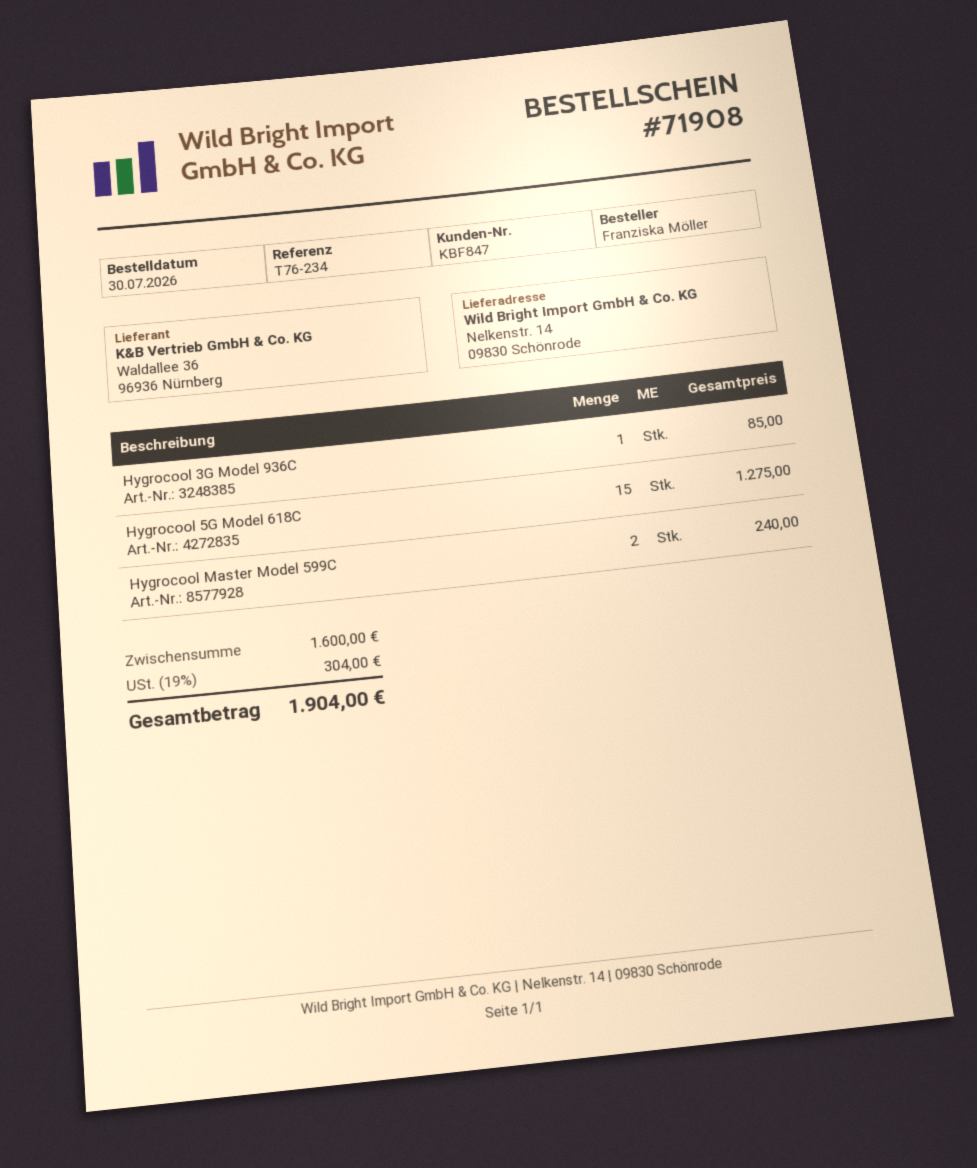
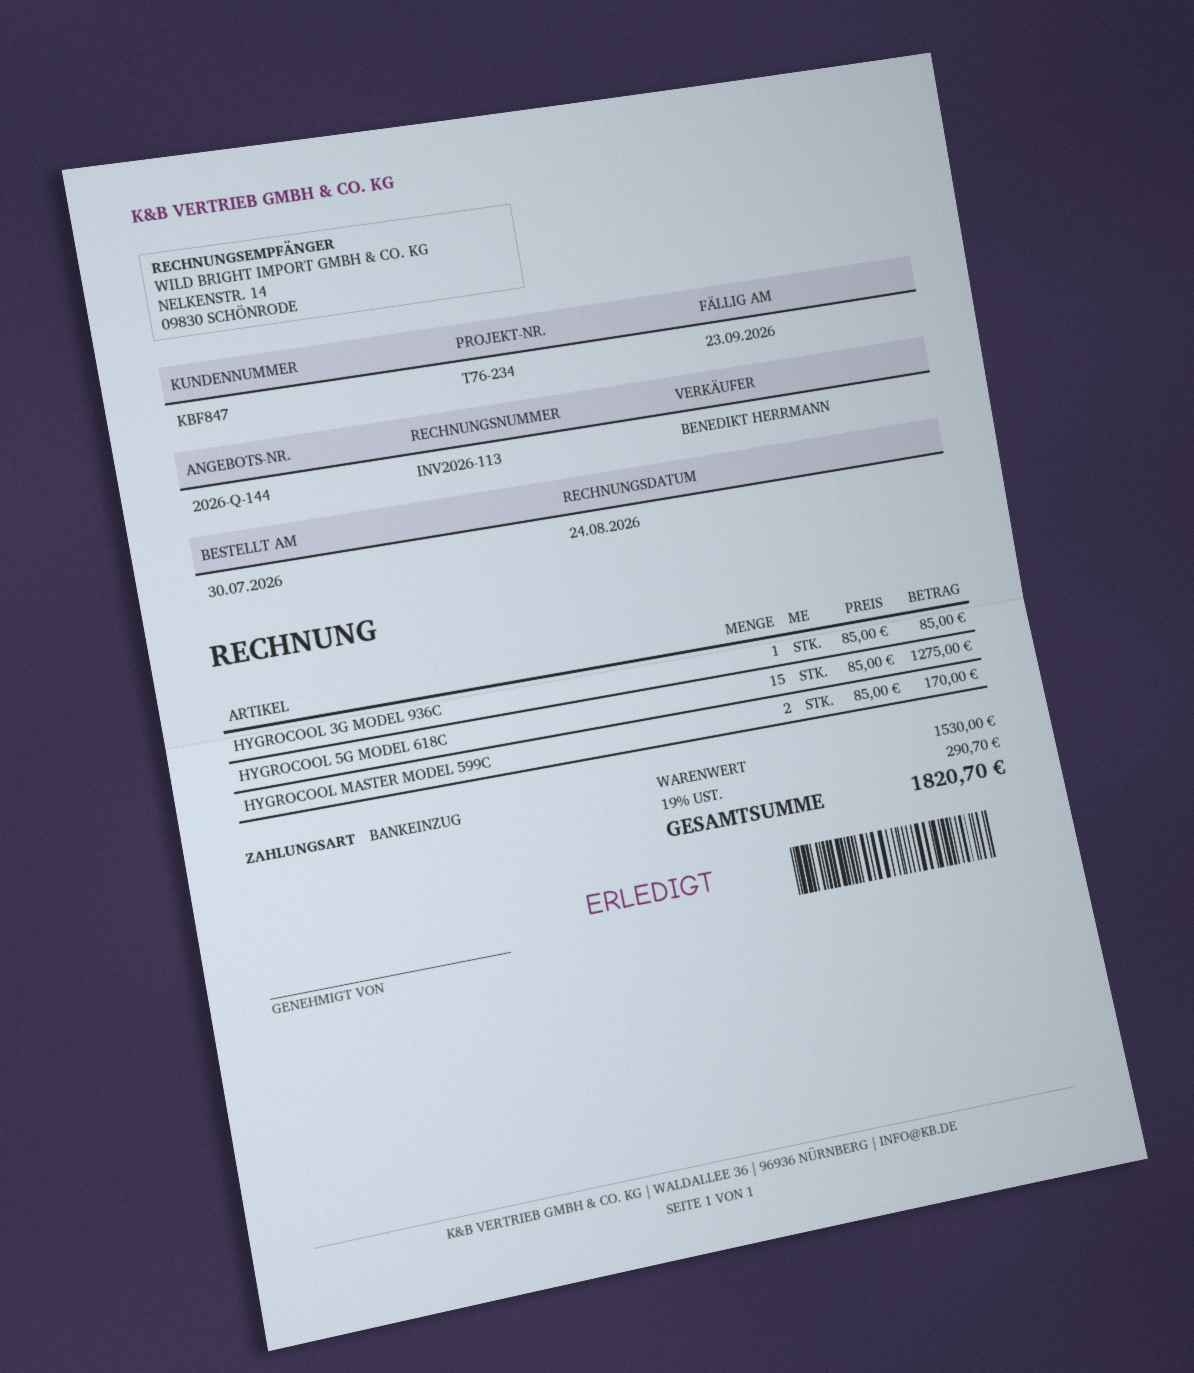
Hygrocool Master Model 599C: 2 for 240.00 -> 2 for 170.00
subtotal: 1600.00 -> 1530.00
tax: 19% = 304.00 -> 19% = 290.70
total: 1904.00 -> 1820.70

